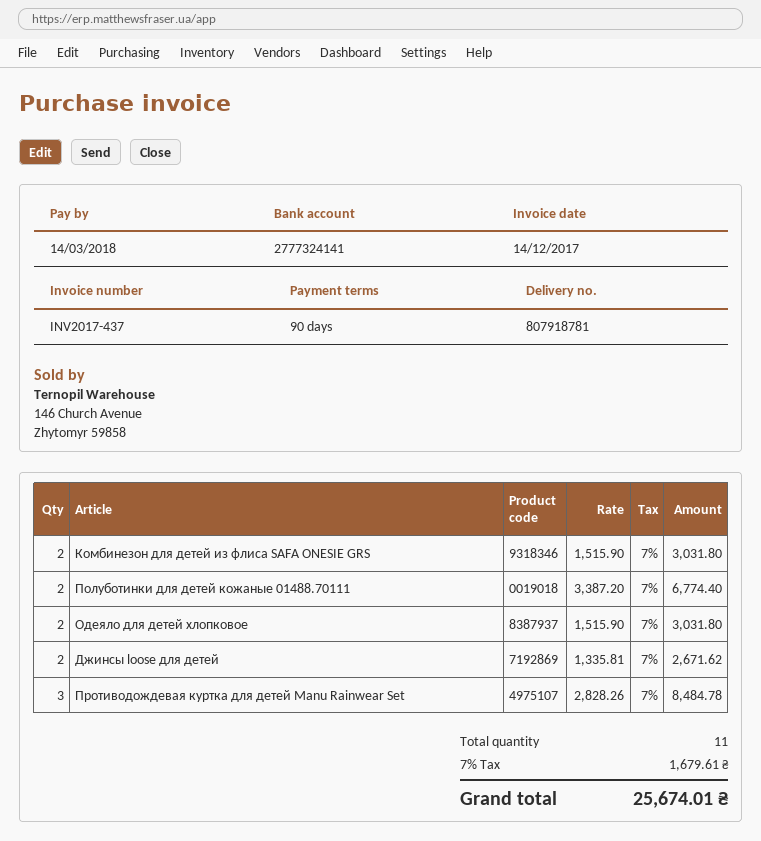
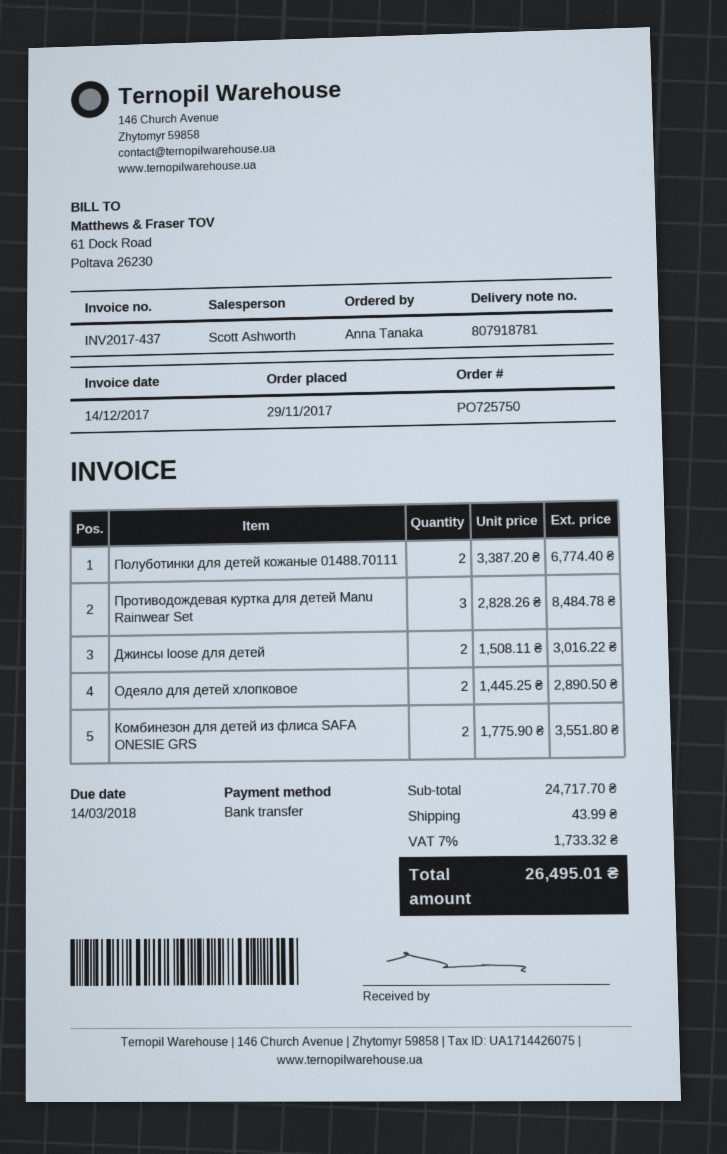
Комбинезон для детей из флиса SAFA ONESIE GRS: 2 x 1515.90 = 3031.80 -> 2 x 1775.90 = 3551.80
Одеяло для детей хлопковое: 2 x 1515.90 = 3031.80 -> 2 x 1445.25 = 2890.50
Джинсы loose для детей: 2 x 1335.81 = 2671.62 -> 2 x 1508.11 = 3016.22
shipping: none -> 43.99
tax: 7% = 1679.61 -> 7% = 1733.32
total: 25674.01 -> 26495.01

